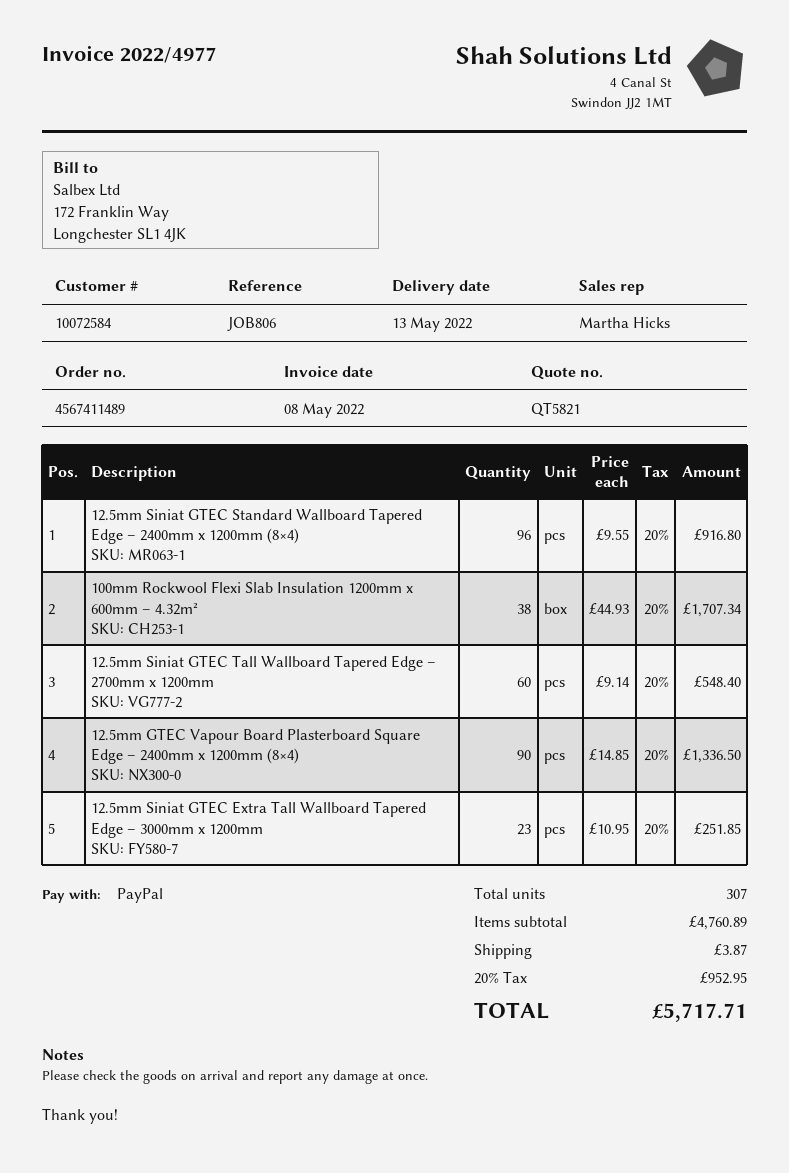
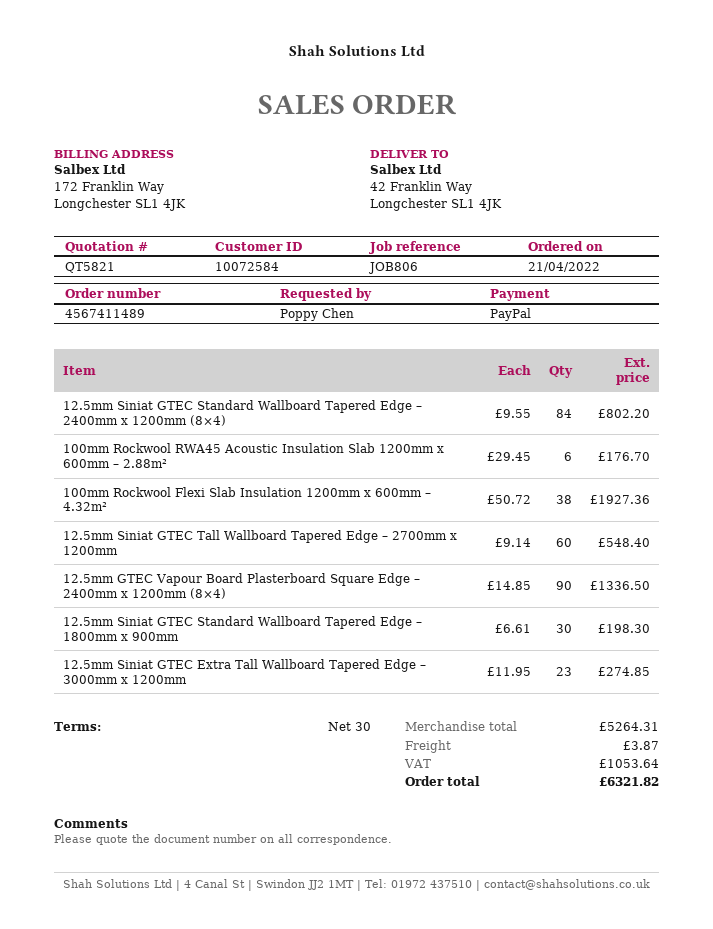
12.5mm Siniat GTEC Standard Wallboard Tapered Edge – 2400mm x 1200mm (8×4): 96 x 9.55 = 916.80 -> 84 x 9.55 = 802.20
100mm Rockwool Flexi Slab Insulation 1200mm x 600mm – 4.32m²: 38 x 44.93 = 1707.34 -> 38 x 50.72 = 1927.36
12.5mm Siniat GTEC Extra Tall Wallboard Tapered Edge – 3000mm x 1200mm: 23 x 10.95 = 251.85 -> 23 x 11.95 = 274.85
100mm Rockwool RWA45 Acoustic Insulation Slab 1200mm x 600mm – 2.88m²: none -> 6 x 29.45 = 176.70
12.5mm Siniat GTEC Standard Wallboard Tapered Edge – 1800mm x 900mm: none -> 30 x 6.61 = 198.30
subtotal: 4760.89 -> 5264.31
tax: 952.95 -> 1053.64
total: 5717.71 -> 6321.82

